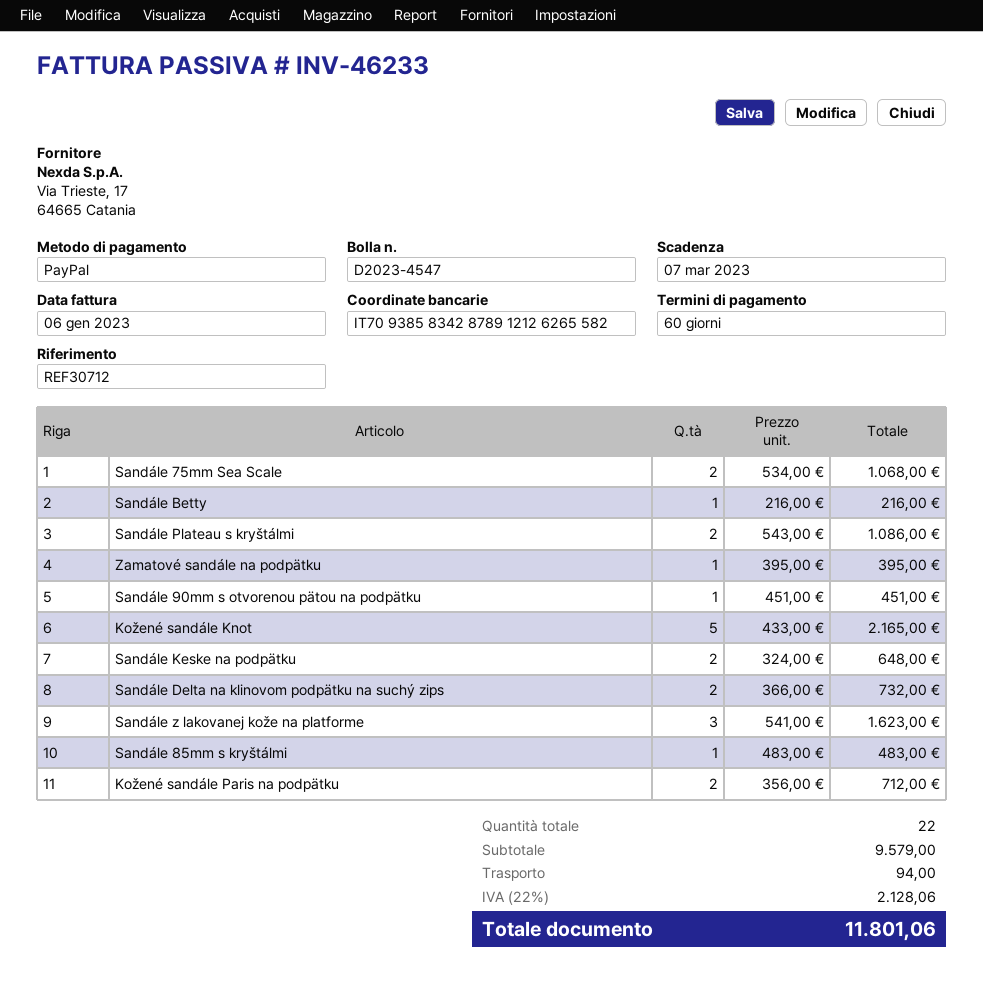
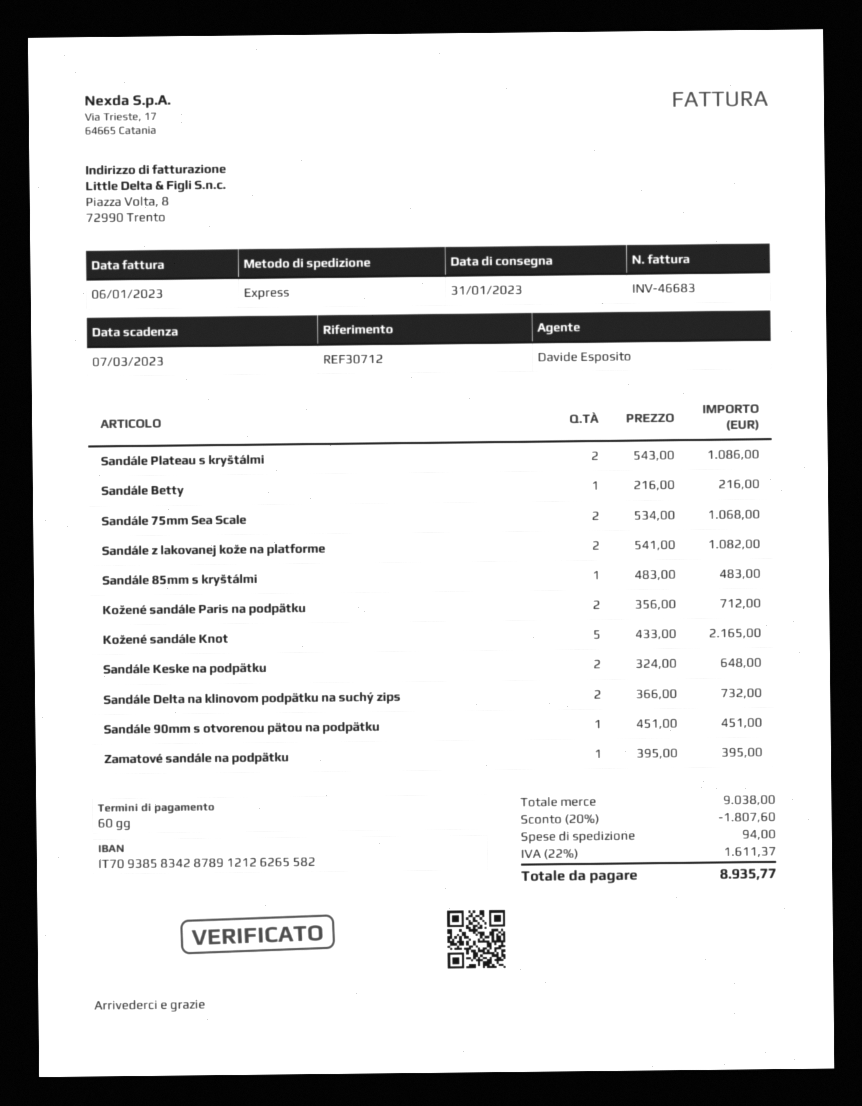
invoice number: INV-46233 -> INV-46683
Sandále z lakovanej kože na platforme: 3 x 541.00 = 1623.00 -> 2 x 541.00 = 1082.00
subtotal: 9579.00 -> 9038.00
discount: none -> 20% = 1807.60
tax: 22% = 2128.06 -> 22% = 1611.37
total: 11801.06 -> 8935.77

